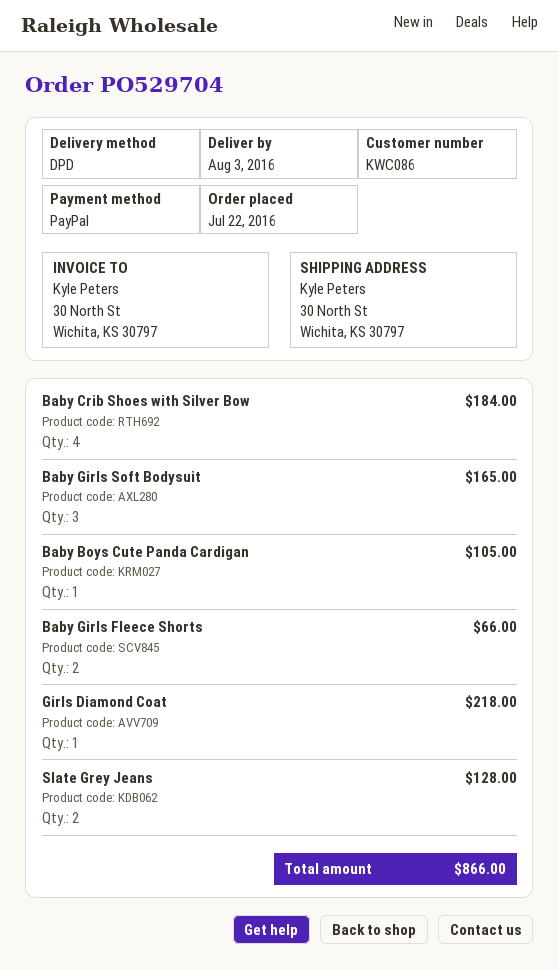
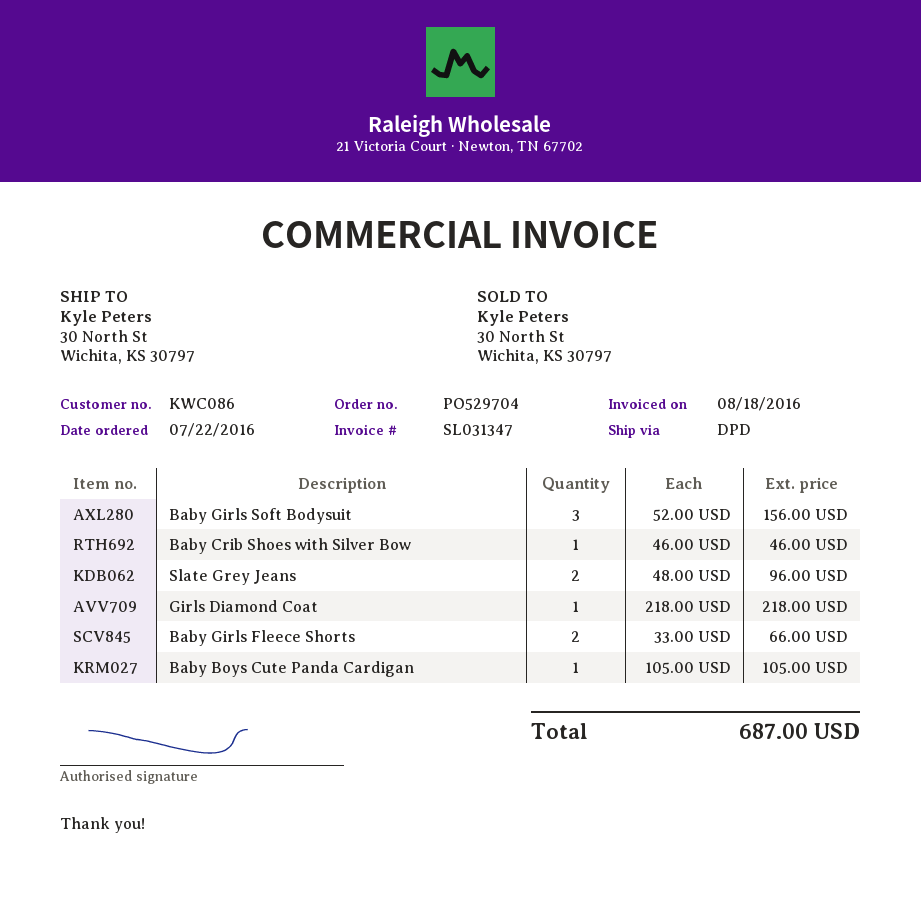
Baby Crib Shoes with Silver Bow: 4 for 184.00 -> 1 for 46.00
Baby Girls Soft Bodysuit: 3 for 165.00 -> 3 for 156.00
Slate Grey Jeans: 2 for 128.00 -> 2 for 96.00
total: 866.00 -> 687.00

